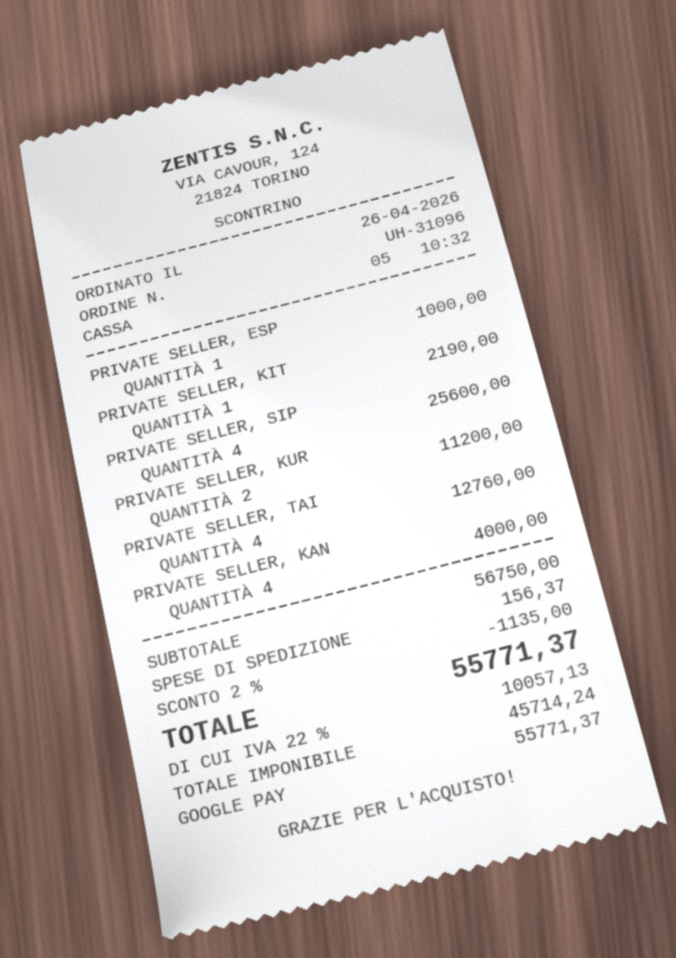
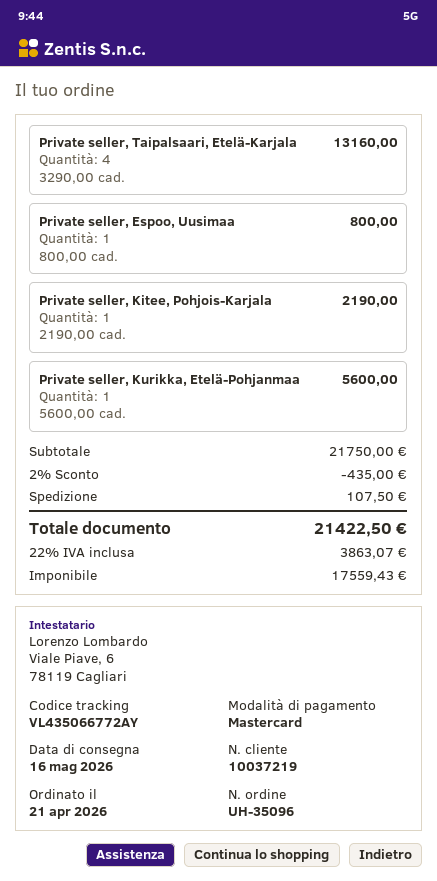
order number: UH-31096 -> UH-35096
order date: 2026-04-26 -> 2026-04-21
payment method: Google Pay -> Mastercard
PRIVATE SELLER, ESP: 1 for 1000.00 -> 1 for 800.00
PRIVATE SELLER, SIP: 4 for 25600.00 -> none
PRIVATE SELLER, KUR: 2 for 11200.00 -> 1 for 5600.00
PRIVATE SELLER, TAI: 4 for 12760.00 -> 4 for 13160.00
PRIVATE SELLER, KAN: 4 for 4000.00 -> none
subtotal: 56750.00 -> 21750.00
discount: 2% = 1135.00 -> 2% = 435.00
shipping: 156.37 -> 107.50
net: 45714.24 -> 17559.43
tax: 22% = 10057.13 -> 22% = 3863.07
total: 55771.37 -> 21422.50

